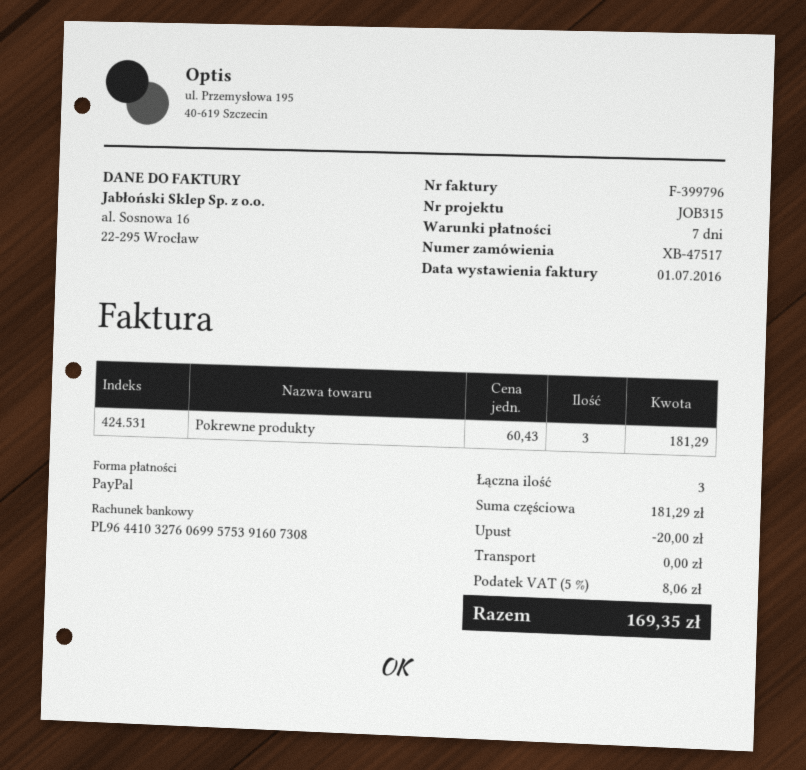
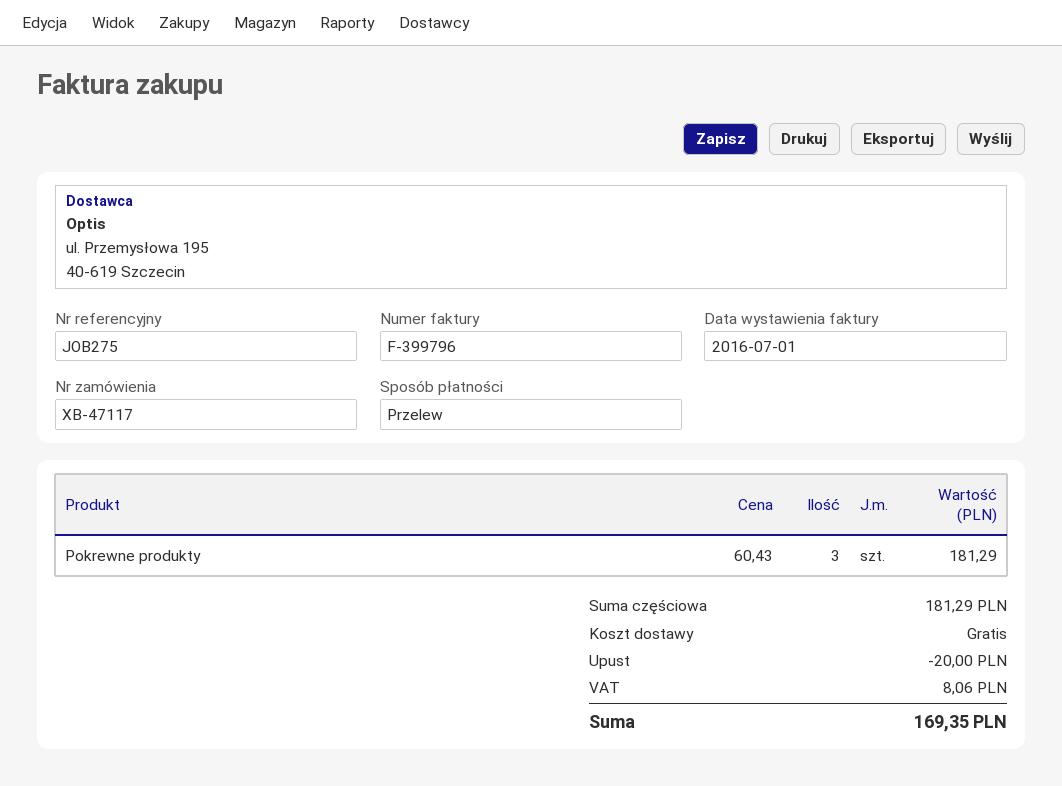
order number: XB-47517 -> XB-47117
reference: JOB315 -> JOB275
payment method: PayPal -> bank transfer

